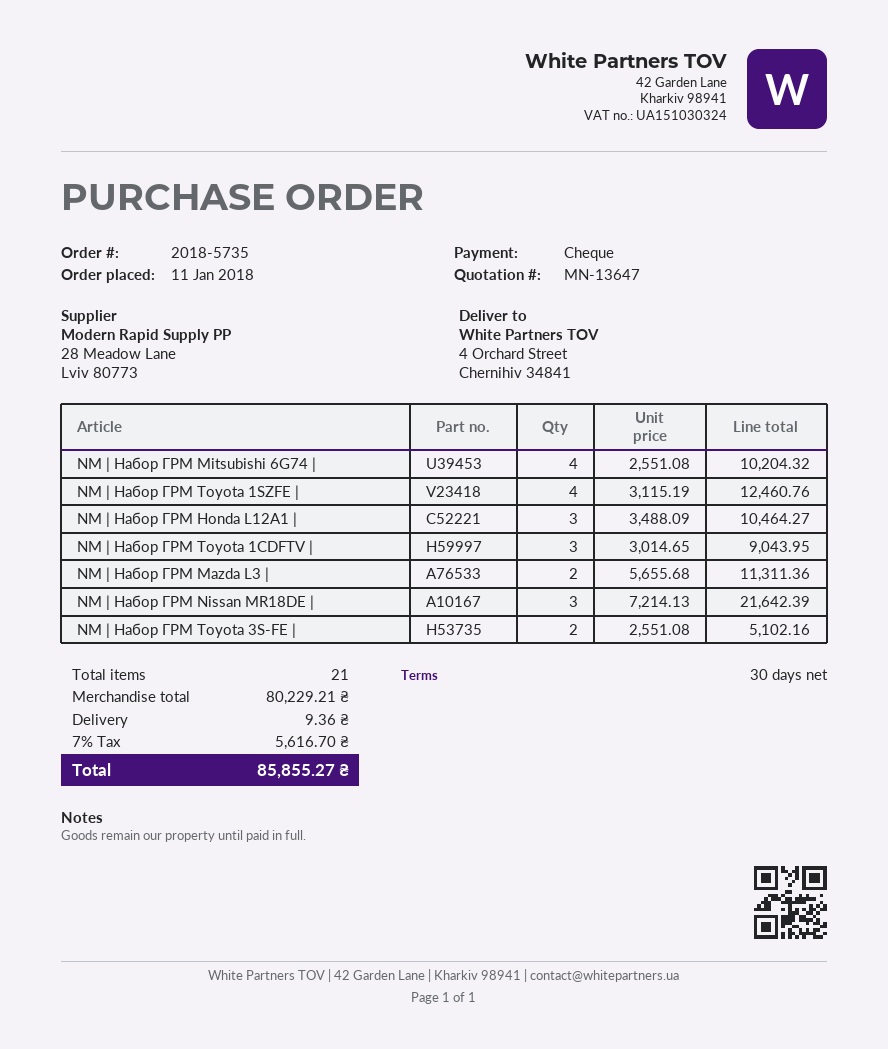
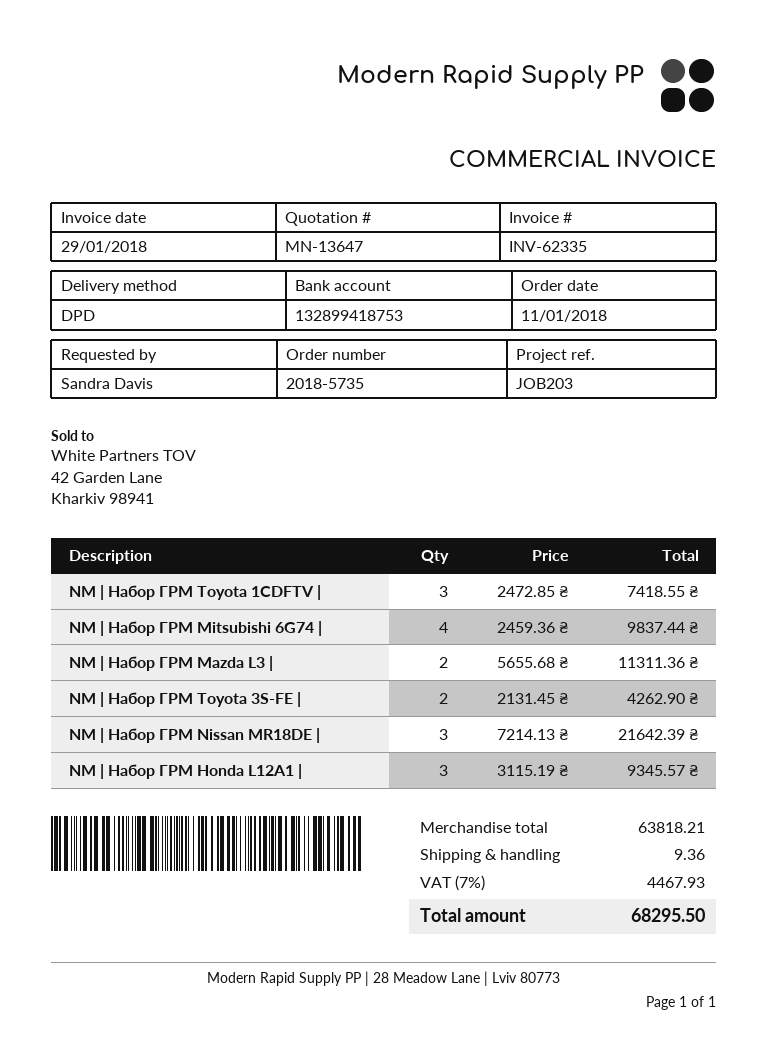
NM | Набор ГРМ Mitsubishi 6G74 |: 4 x 2551.08 = 10204.32 -> 4 x 2459.36 = 9837.44
NM | Набор ГРМ Toyota 1SZFE |: 4 x 3115.19 = 12460.76 -> none
NM | Набор ГРМ Honda L12A1 |: 3 x 3488.09 = 10464.27 -> 3 x 3115.19 = 9345.57
NM | Набор ГРМ Toyota 1CDFTV |: 3 x 3014.65 = 9043.95 -> 3 x 2472.85 = 7418.55
NM | Набор ГРМ Toyota 3S-FE |: 2 x 2551.08 = 5102.16 -> 2 x 2131.45 = 4262.90
subtotal: 80229.21 -> 63818.21
tax: 7% = 5616.70 -> 7% = 4467.93
total: 85855.27 -> 68295.50

